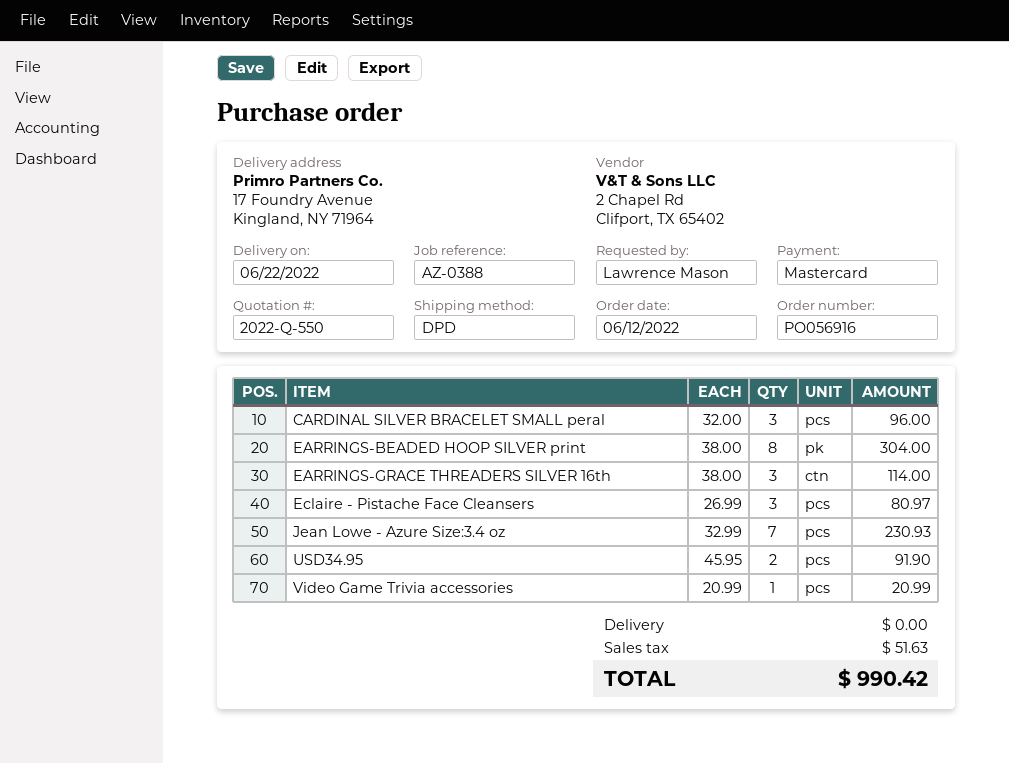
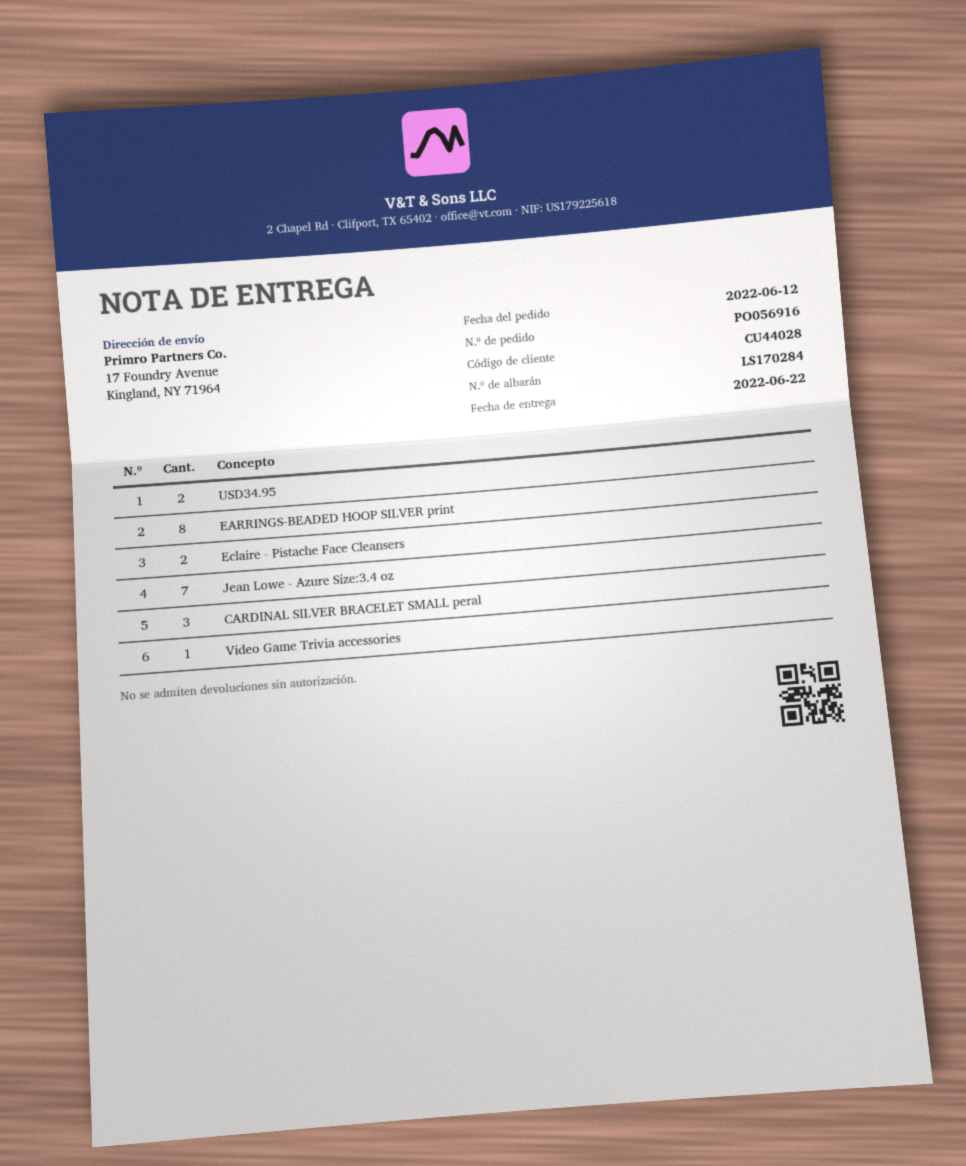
EARRINGS-GRACE THREADERS SILVER 16th: 3 -> none
Eclaire - Pistache Face Cleansers: 3 -> 2

